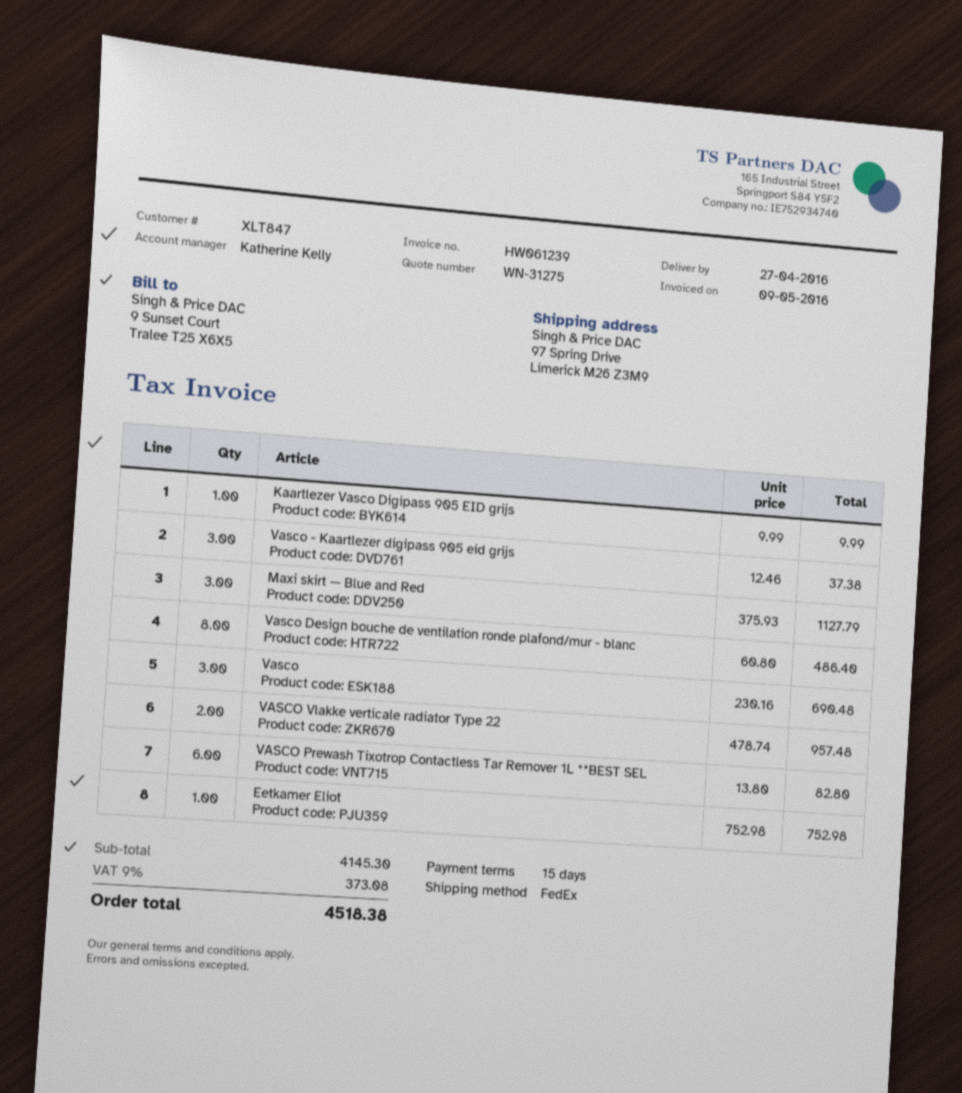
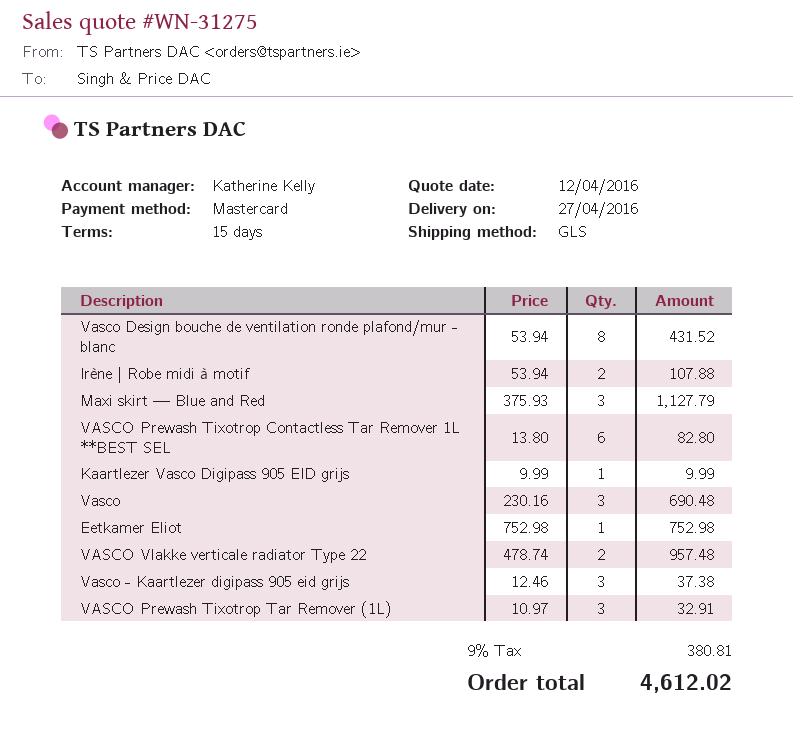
shipping method: FedEx -> GLS
Vasco Design bouche de ventilation ronde plafond/mur - blanc: 8 x 60.80 = 486.40 -> 8 x 53.94 = 431.52
Irène | Robe midi à motif: none -> 2 x 53.94 = 107.88
VASCO Prewash Tixotrop Tar Remover (1L): none -> 3 x 10.97 = 32.91
tax: 9% = 373.08 -> 9% = 380.81
total: 4518.38 -> 4612.02

